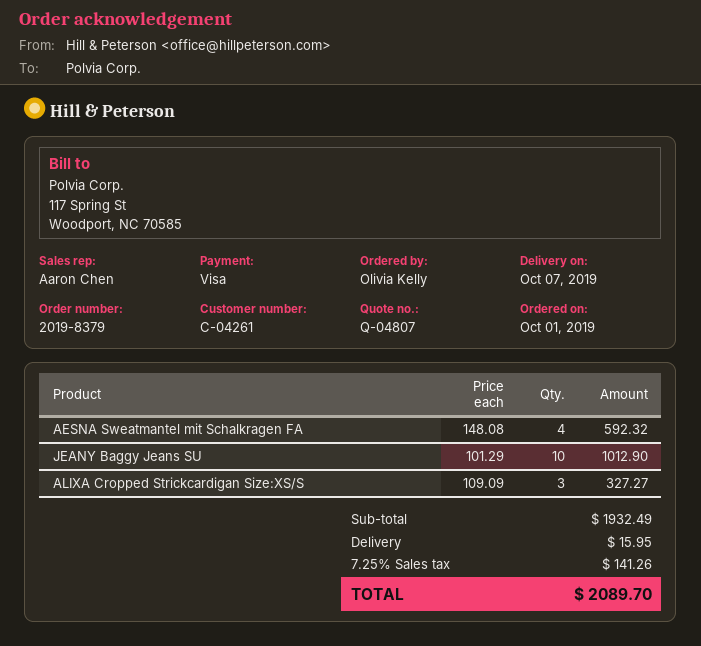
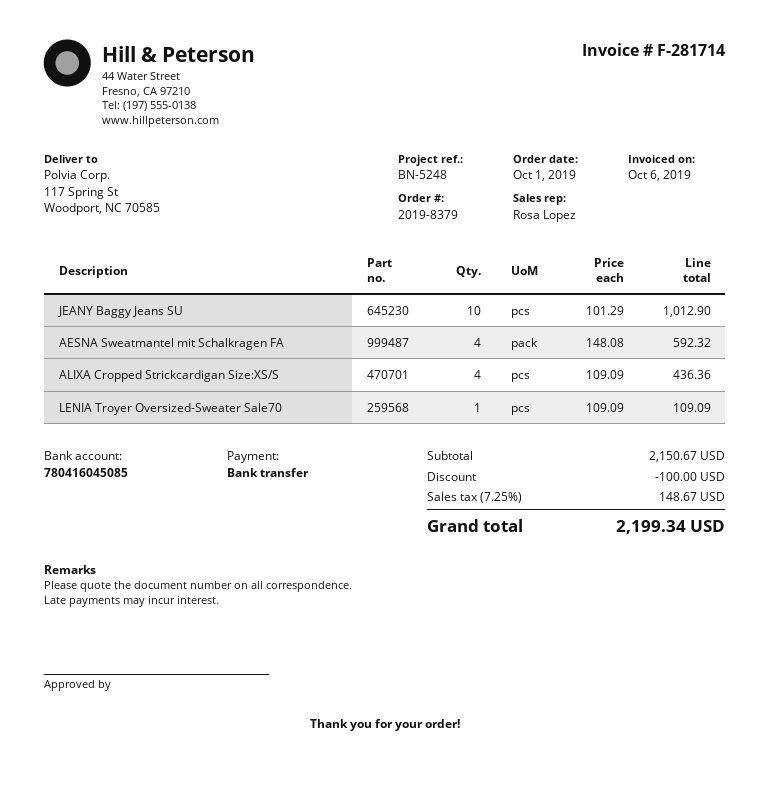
sales rep: Aaron Chen -> Rosa Lopez
payment method: Visa -> bank transfer
ALIXA Cropped Strickcardigan Size:XS/S: 3 x 109.09 = 327.27 -> 4 x 109.09 = 436.36
LENIA Troyer Oversized-Sweater Sale70: none -> 1 x 109.09 = 109.09
subtotal: 1932.49 -> 2150.67
discount: none -> 100.00
shipping: 15.95 -> none
tax: 7.25% = 141.26 -> 7.25% = 148.67
total: 2089.70 -> 2199.34

